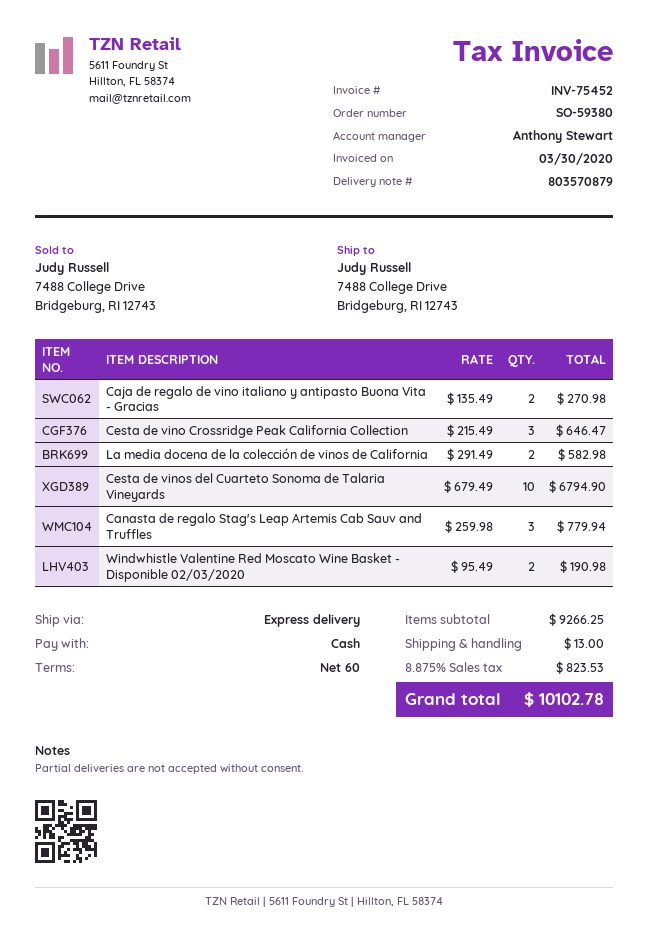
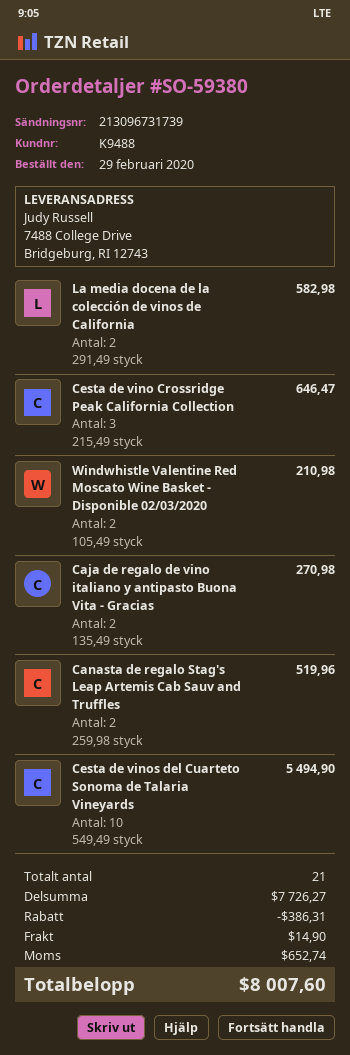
Cesta de vinos del Cuarteto Sonoma de Talaria Vineyards: 10 x 679.49 = 6794.90 -> 10 x 549.49 = 5494.90
Canasta de regalo Stag's Leap Artemis Cab Sauv and Truffles: 3 x 259.98 = 779.94 -> 2 x 259.98 = 519.96
Windwhistle Valentine Red Moscato Wine Basket - Disponible 02/03/2020: 2 x 95.49 = 190.98 -> 2 x 105.49 = 210.98
subtotal: 9266.25 -> 7726.27
discount: none -> 386.31
shipping: 13.00 -> 14.90
tax: 823.53 -> 652.74
total: 10102.78 -> 8007.60

